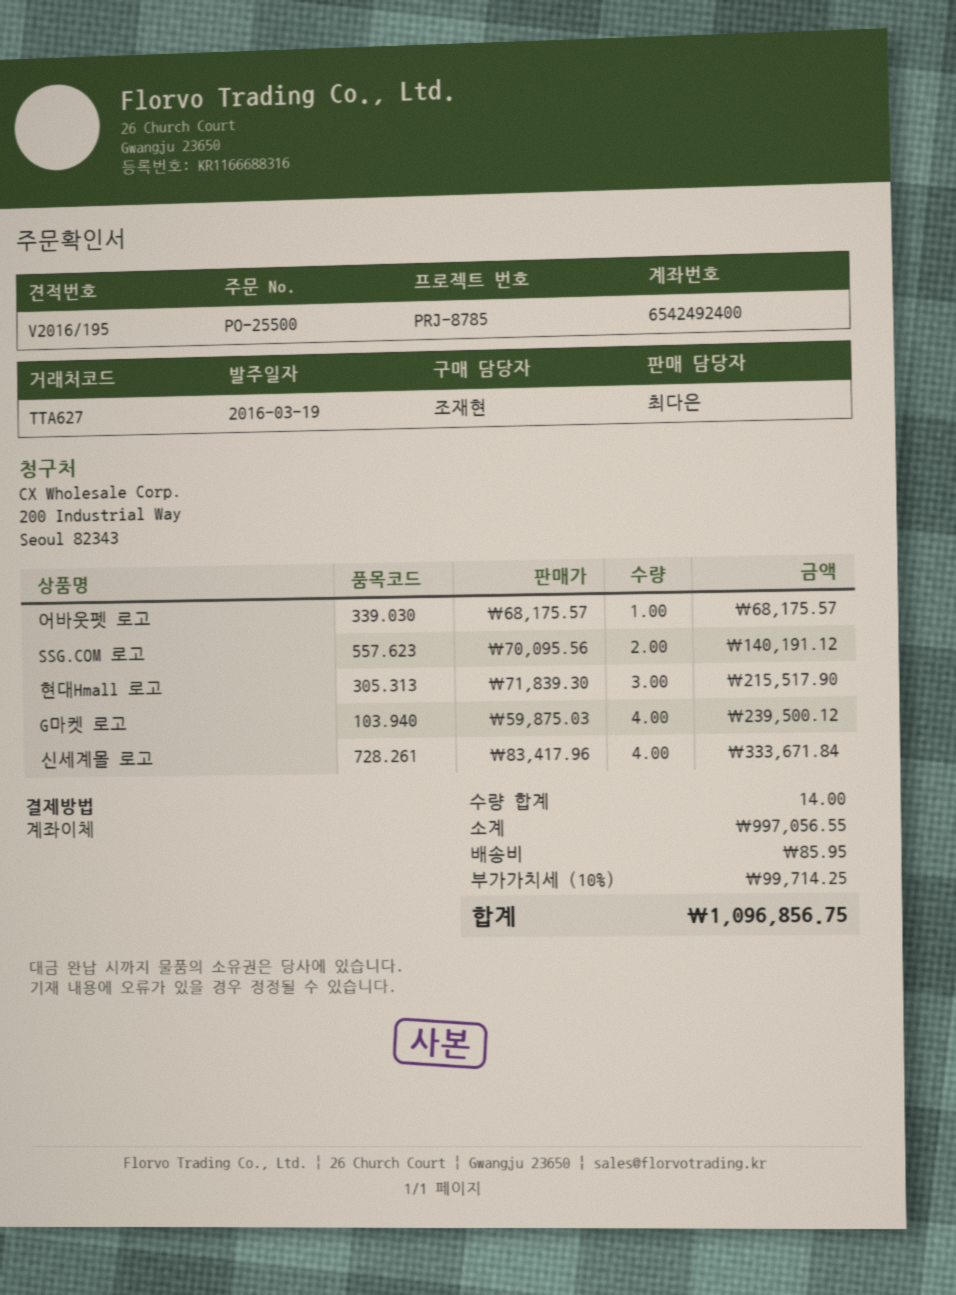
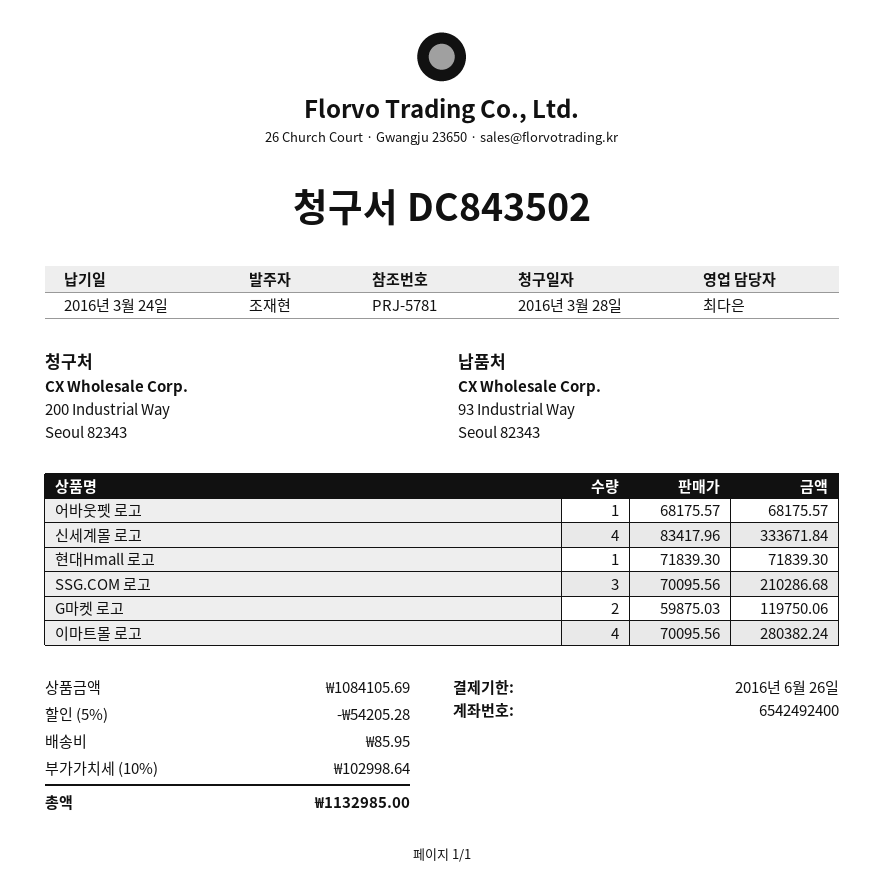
reference: PRJ-8785 -> PRJ-5781
SSG.COM 로고: 2 x 70095.56 = 140191.12 -> 3 x 70095.56 = 210286.68
현대Hmall 로고: 3 x 71839.30 = 215517.90 -> 1 x 71839.30 = 71839.30
G마켓 로고: 4 x 59875.03 = 239500.12 -> 2 x 59875.03 = 119750.06
이마트몰 로고: none -> 4 x 70095.56 = 280382.24
subtotal: 997056.55 -> 1084105.69
discount: none -> 5% = 54205.28
tax: 10% = 99714.25 -> 10% = 102998.64
total: 1096856.75 -> 1132985.00

